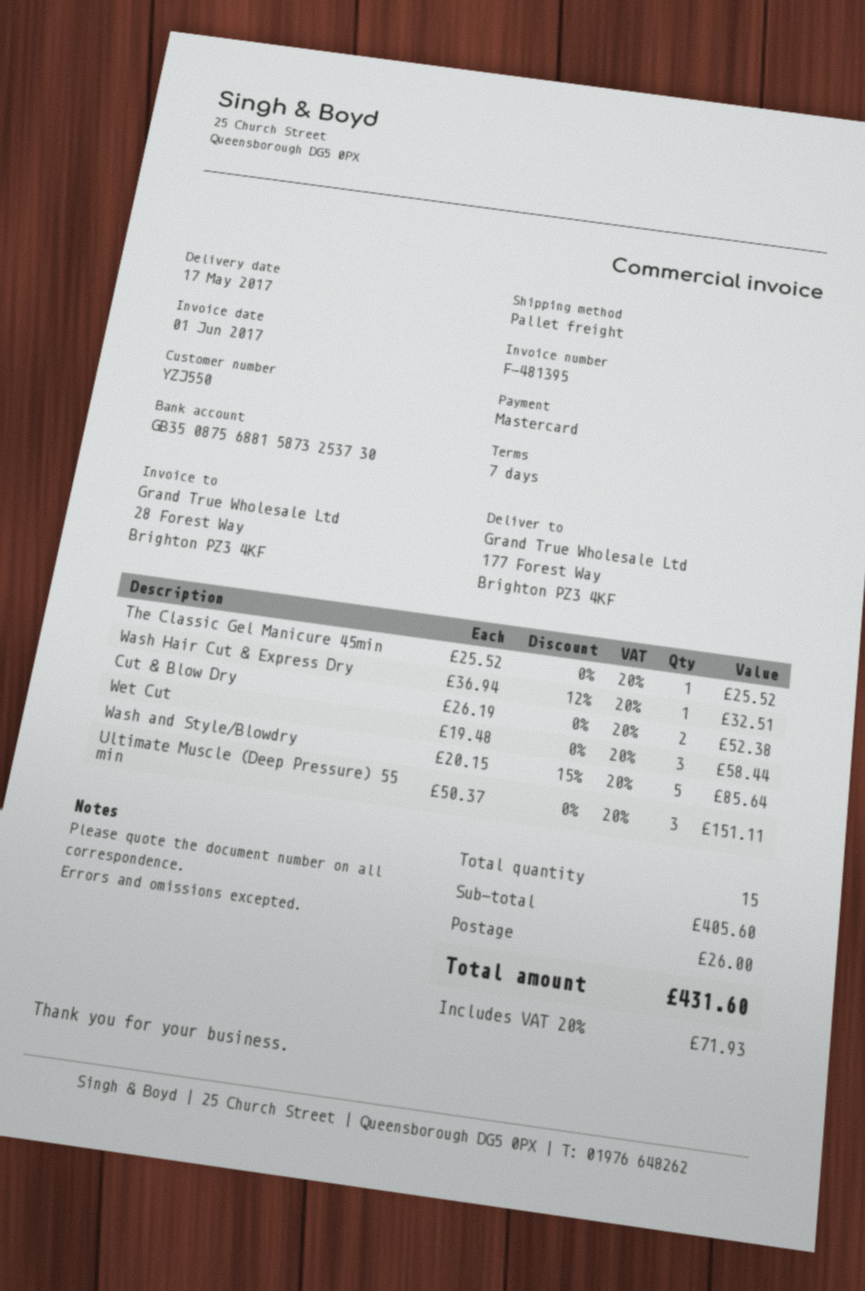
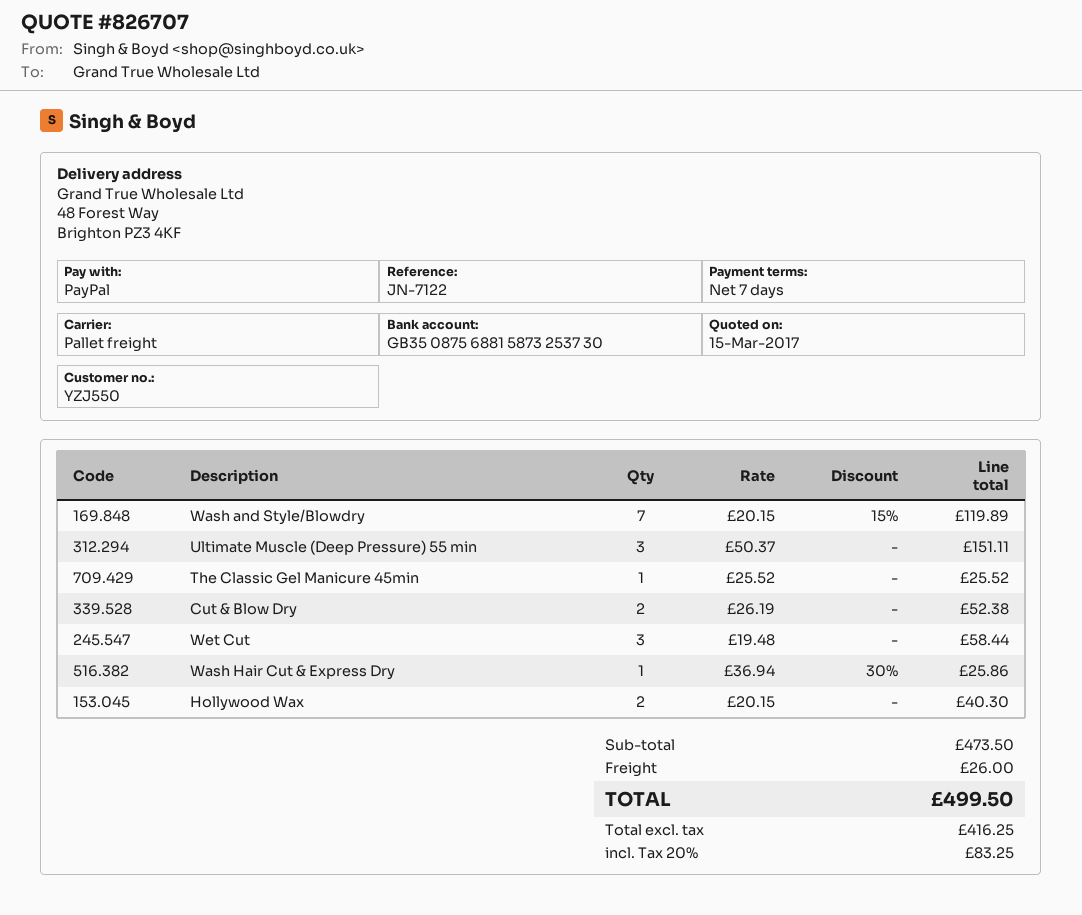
payment method: Mastercard -> PayPal
ship to: 177 Forest Way, Brighton PZ3 4KF -> 48 Forest Way, Brighton PZ3 4KF
Wash Hair Cut & Express Dry: 1 x 36.94 - 12% = 32.51 -> 1 x 36.94 - 30% = 25.86
Wash and Style/Blowdry: 5 x 20.15 - 15% = 85.64 -> 7 x 20.15 - 15% = 119.89
Hollywood Wax: none -> 2 x 20.15 = 40.30
subtotal: 405.60 -> 473.50
tax: 20% = 71.93 -> 20% = 83.25
total: 431.60 -> 499.50

